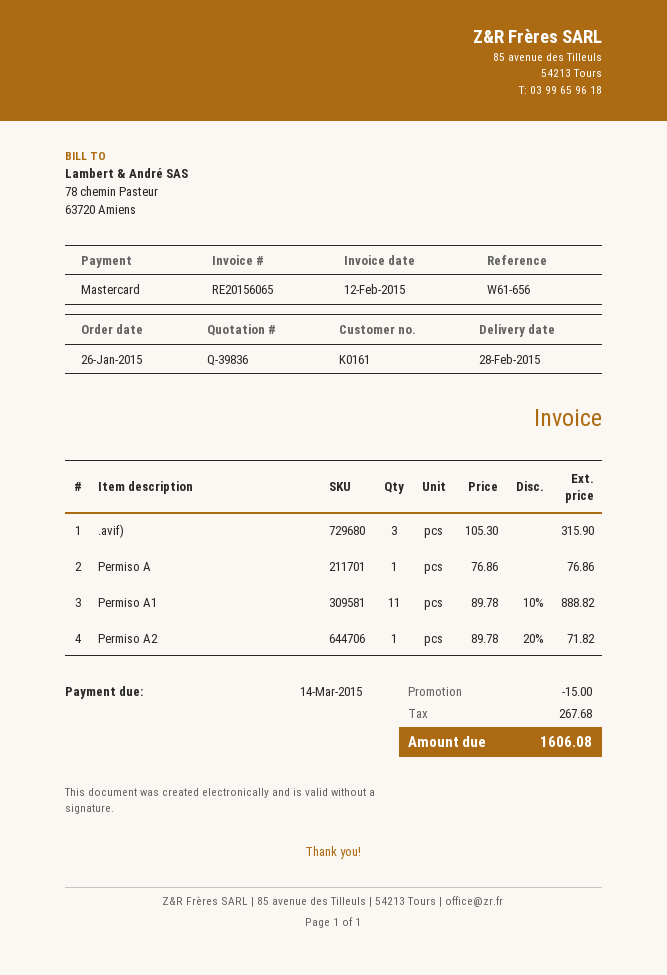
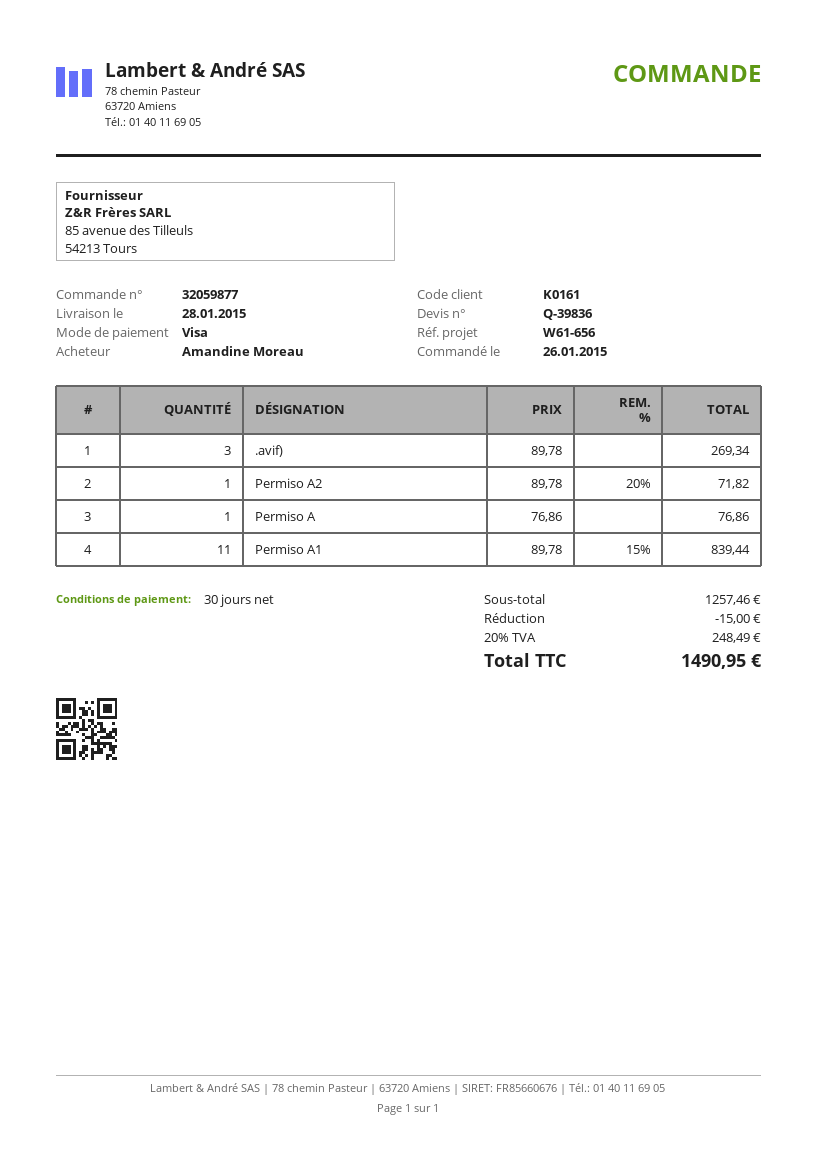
delivery date: 2015-02-28 -> 2015-01-28
payment method: Mastercard -> Visa
.avif): 3 x 105.30 = 315.90 -> 3 x 89.78 = 269.34
Permiso A1: 11 x 89.78 - 10% = 888.82 -> 11 x 89.78 - 15% = 839.44
tax: 267.68 -> 248.49
total: 1606.08 -> 1490.95

